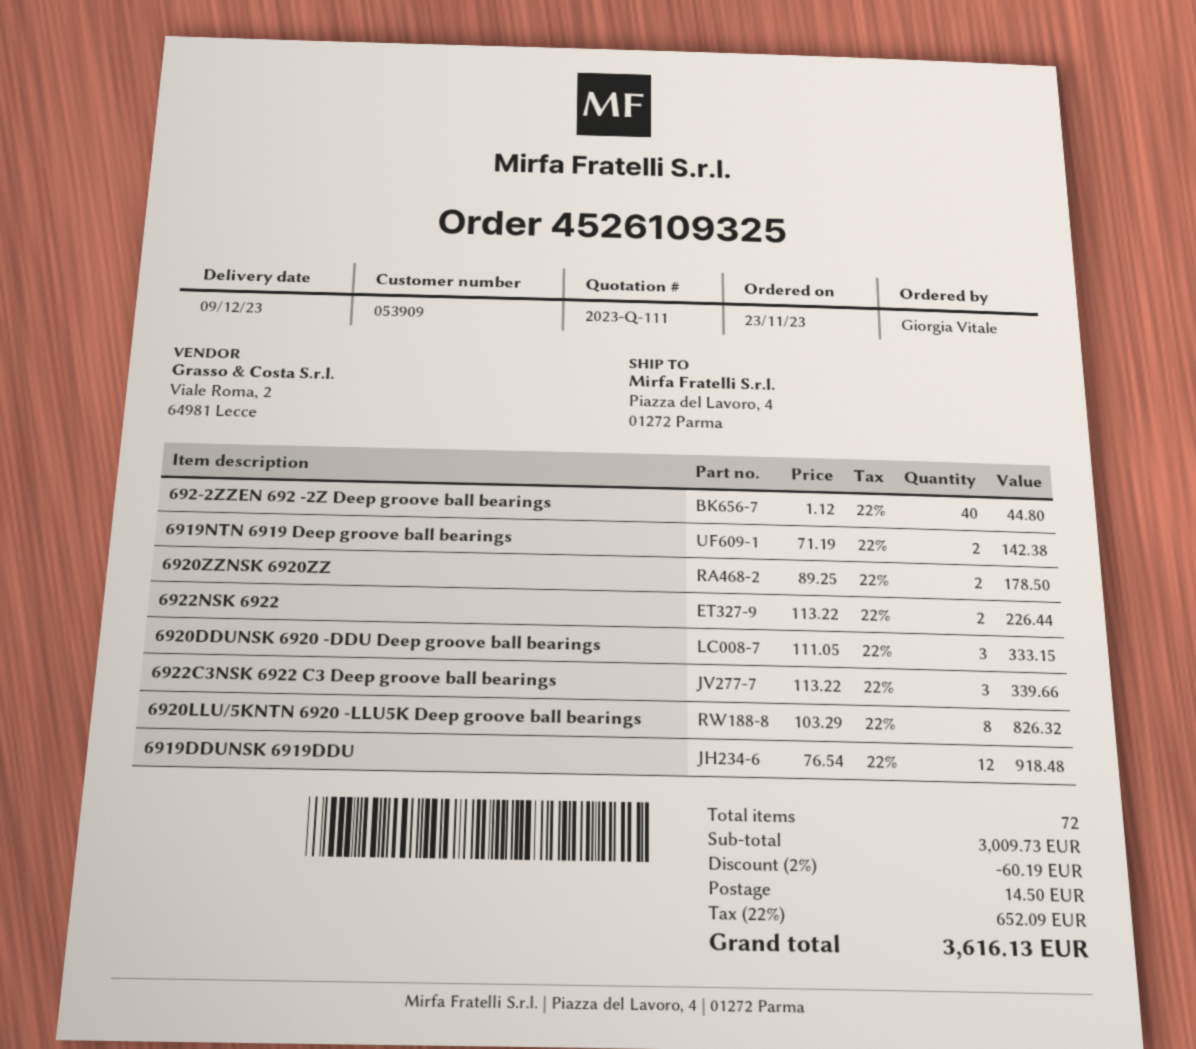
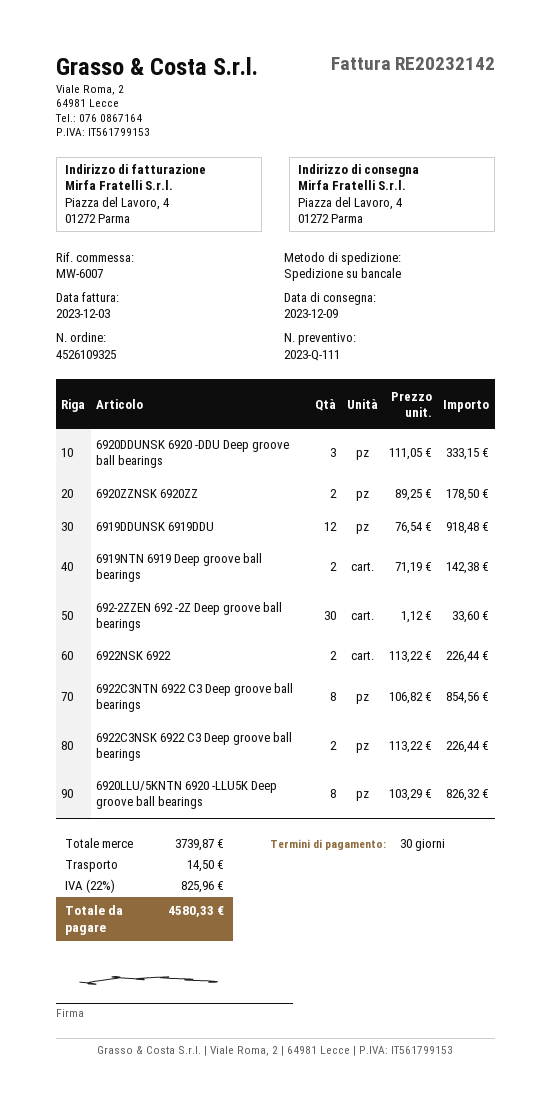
692-2ZZEN 692 -2Z Deep groove ball bearings: 40 x 1.12 = 44.80 -> 30 x 1.12 = 33.60
6922C3NSK 6922 C3 Deep groove ball bearings: 3 x 113.22 = 339.66 -> 2 x 113.22 = 226.44
6922C3NTN 6922 C3 Deep groove ball bearings: none -> 8 x 106.82 = 854.56
subtotal: 3009.73 -> 3739.87
discount: 2% = 60.19 -> none
tax: 22% = 652.09 -> 22% = 825.96
total: 3616.13 -> 4580.33

